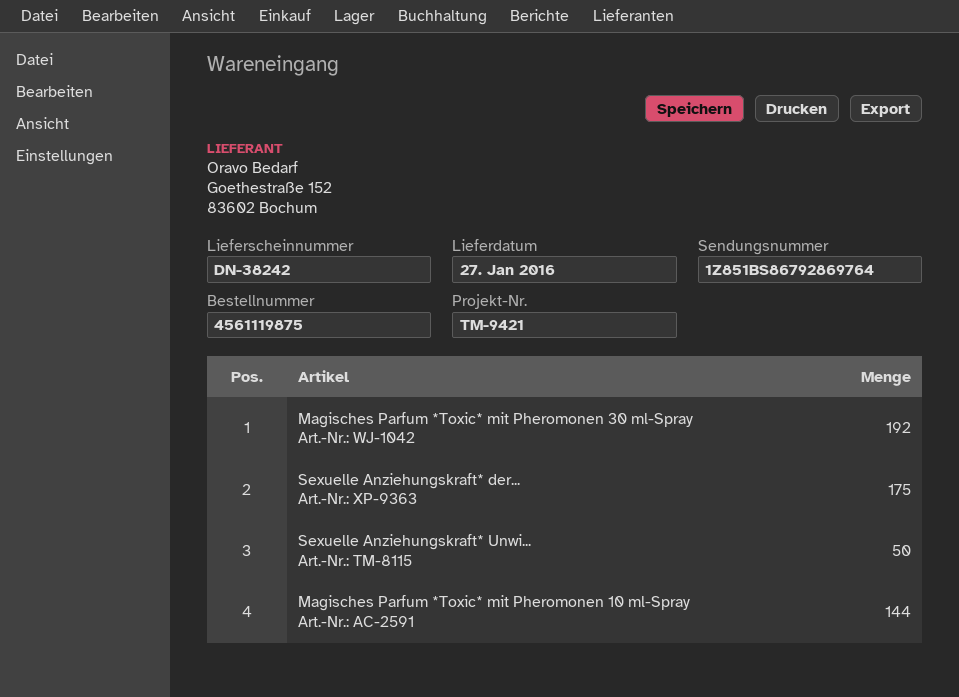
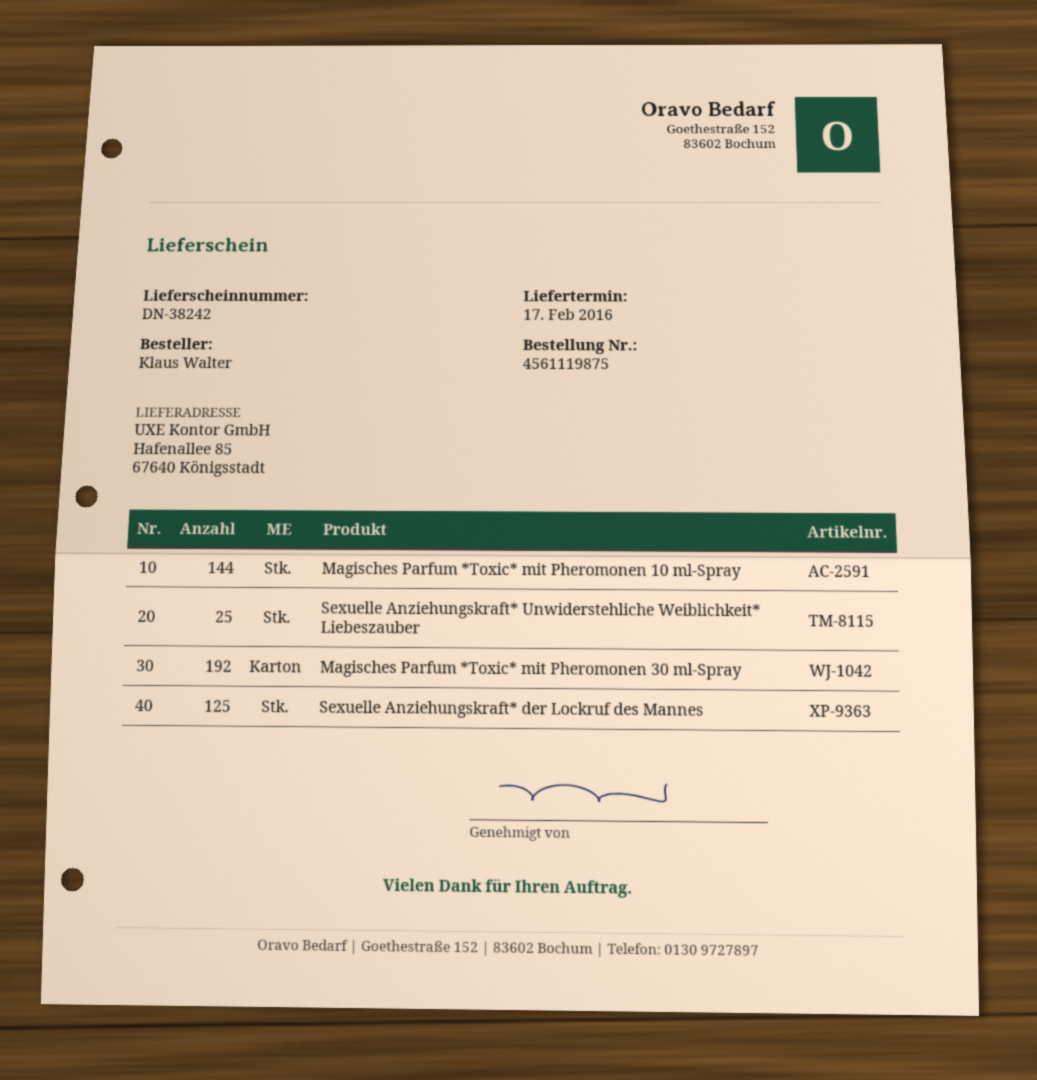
delivery date: 2016-01-27 -> 2016-02-17
Sexuelle Anziehungskraft* der...: 175 -> 125
Sexuelle Anziehungskraft* Unwi...: 50 -> 25

